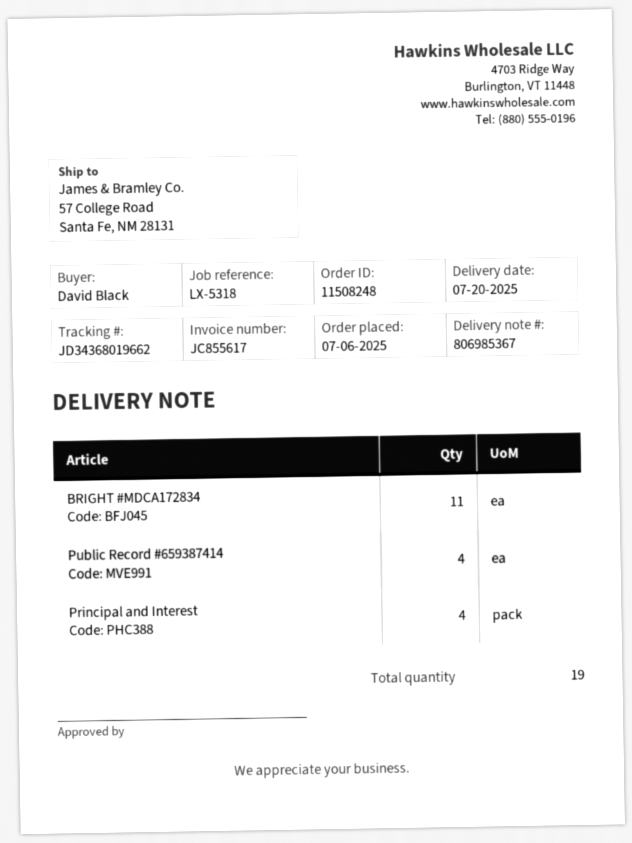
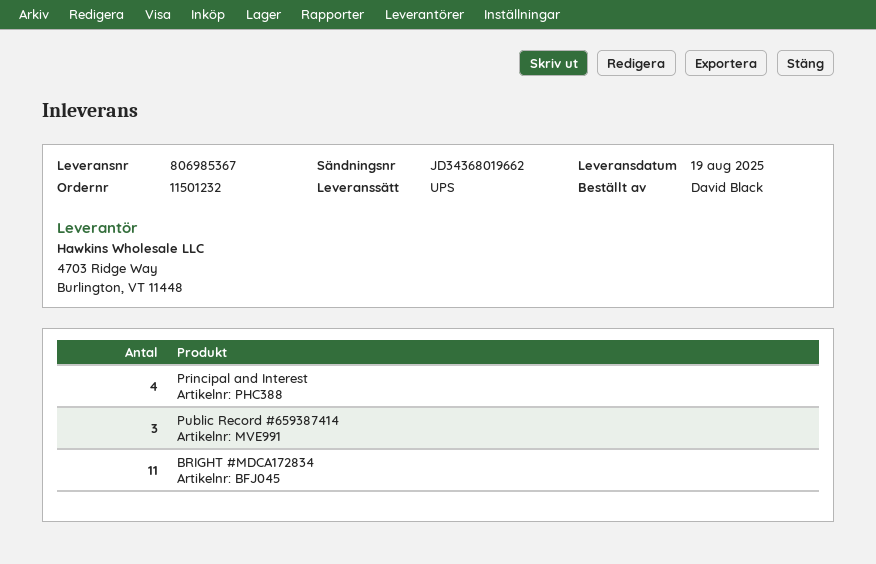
order number: 11508248 -> 11501232
delivery date: 2025-07-20 -> 2025-08-19
Public Record #659387414: 4 -> 3

